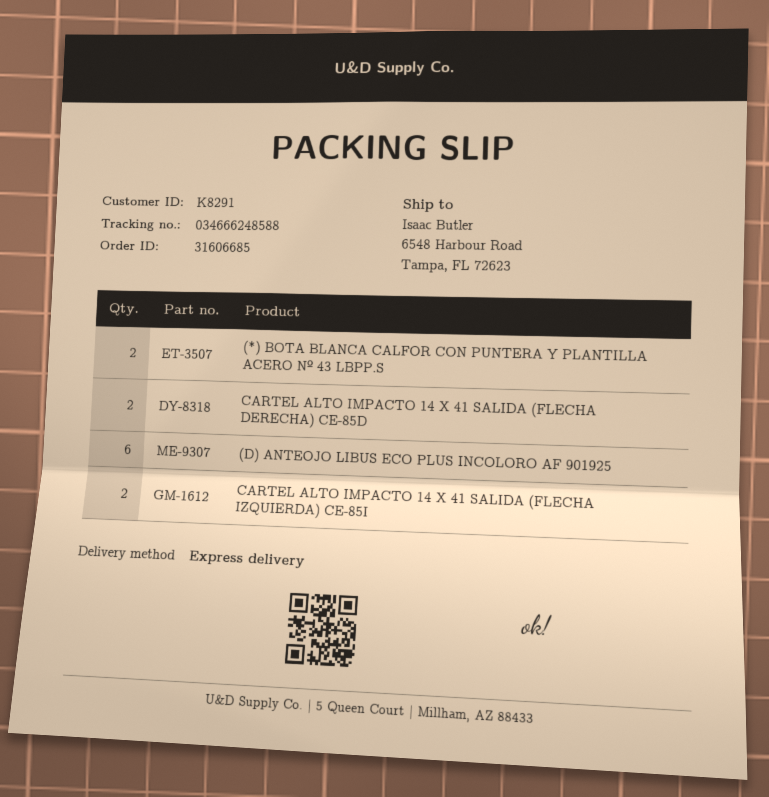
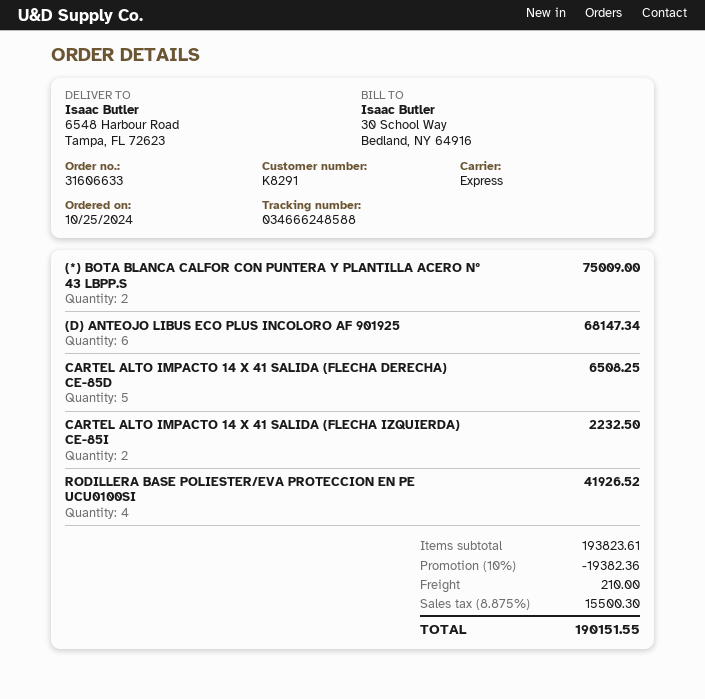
order number: 31606685 -> 31606633
CARTEL ALTO IMPACTO 14 X 41 SALIDA (FLECHA DERECHA) CE-85D: 2 -> 5
RODILLERA BASE POLIESTER/EVA PROTECCION EN PE UCU0100SI: none -> 4

